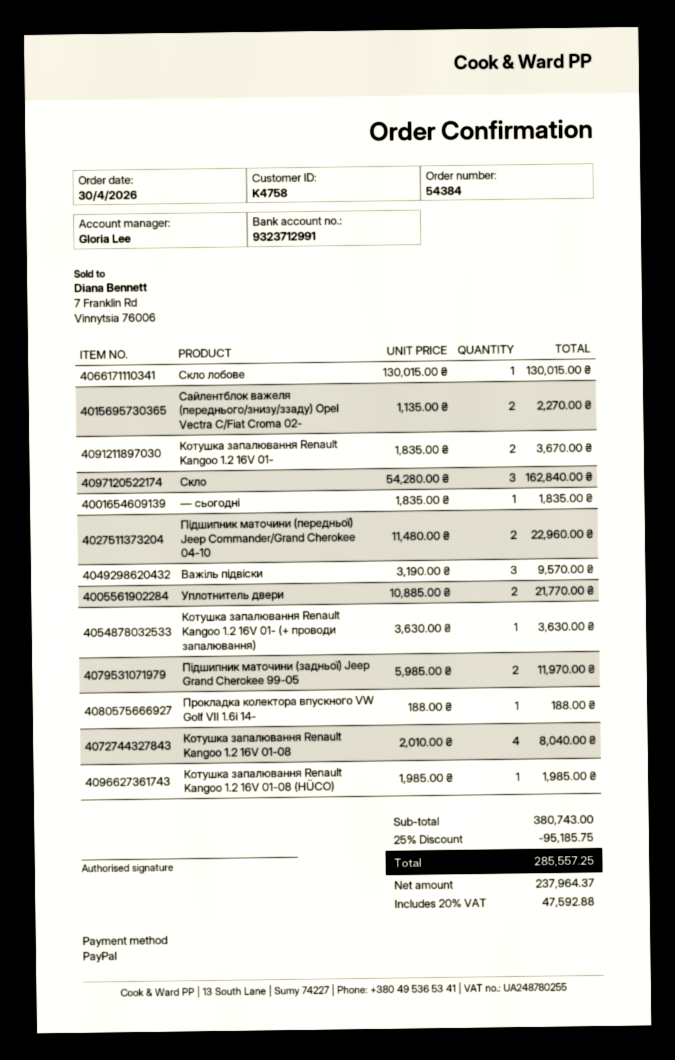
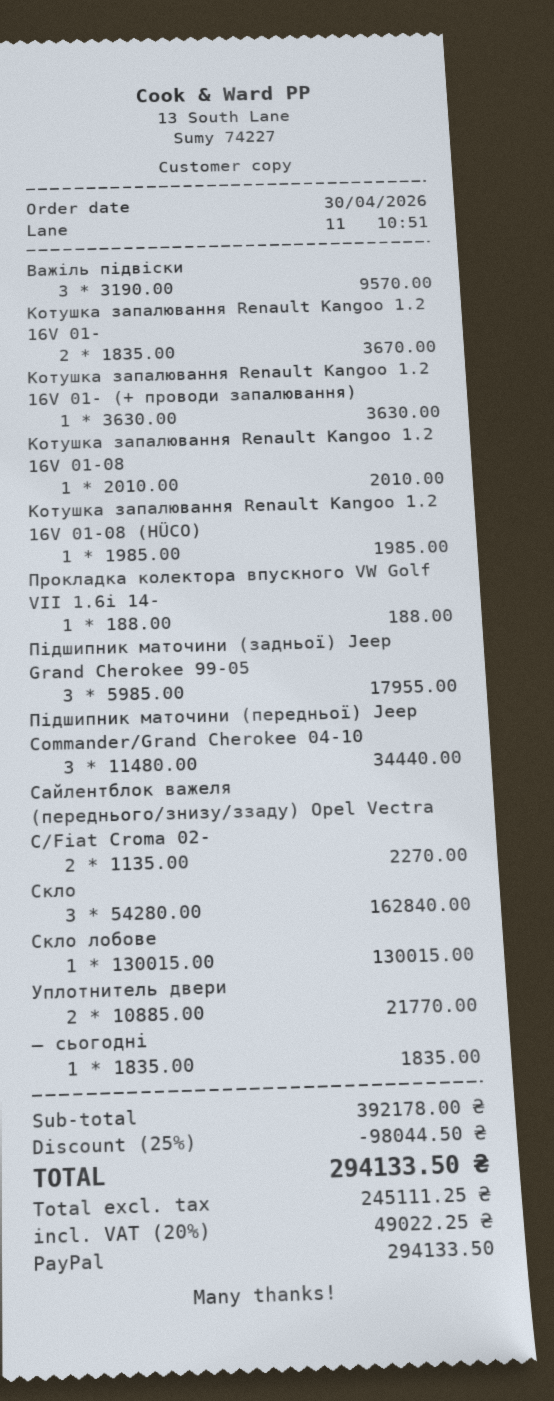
Підшипник маточини (передньої) Jeep Commander/Grand Cherokee 04-10: 2 x 11480.00 = 22960.00 -> 3 x 11480.00 = 34440.00
Підшипник маточини (задньої) Jeep Grand Cherokee 99-05: 2 x 5985.00 = 11970.00 -> 3 x 5985.00 = 17955.00
Котушка запалювання Renault Kangoo 1.2 16V 01-08: 4 x 2010.00 = 8040.00 -> 1 x 2010.00 = 2010.00
subtotal: 380743.00 -> 392178.00
discount: 25% = 95185.75 -> 25% = 98044.50
net: 237964.37 -> 245111.25
tax: 20% = 47592.88 -> 20% = 49022.25
total: 285557.25 -> 294133.50

